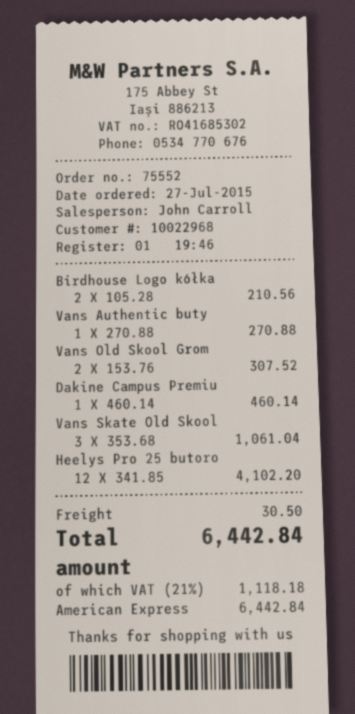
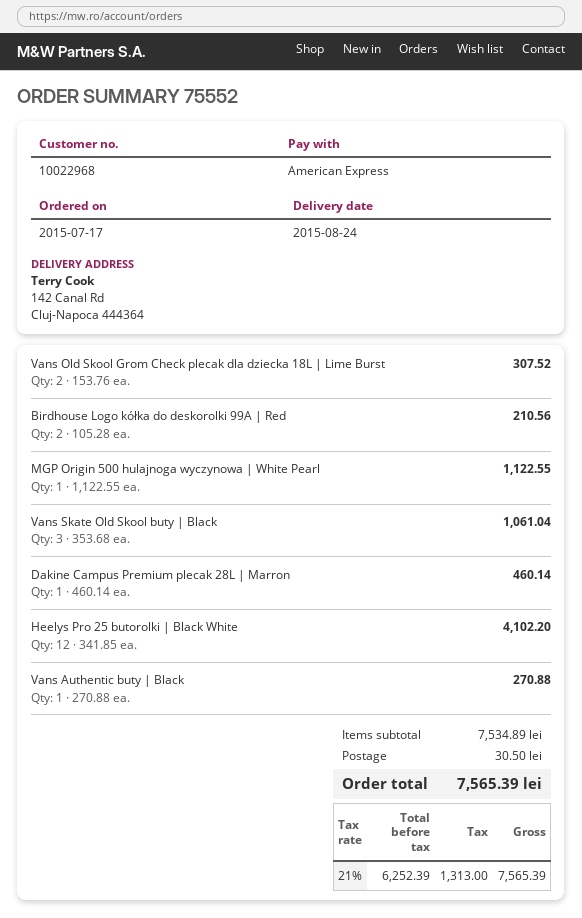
order date: 2015-07-27 -> 2015-07-17
MGP Origin 500 hulajnoga wyczynowa | White Pearl: none -> 1 x 1122.55 = 1122.55
tax: 21% = 1118.18 -> 21% = 1313.00
total: 6442.84 -> 7565.39

